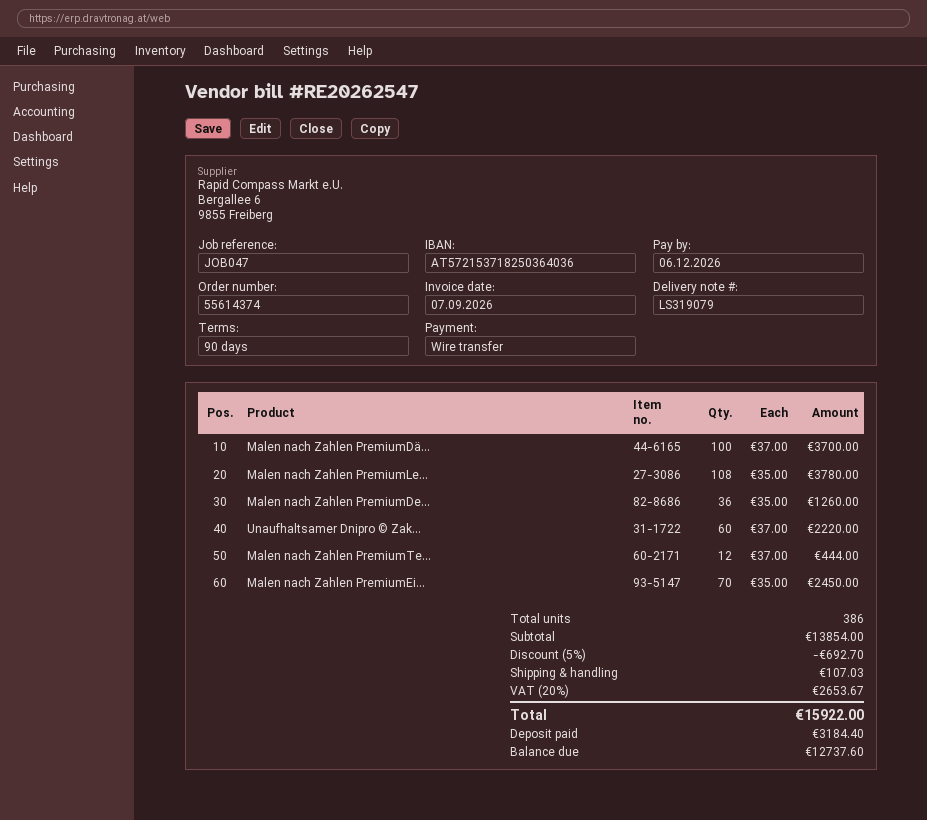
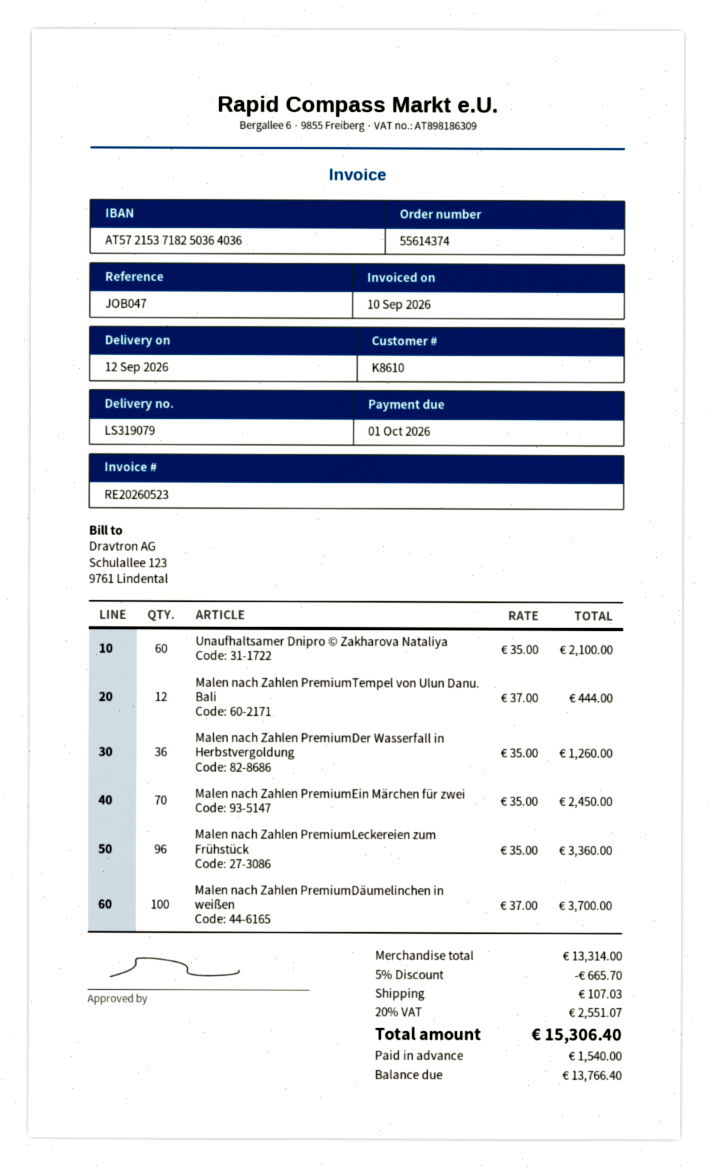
invoice number: RE20262547 -> RE20260523
invoice date: 2026-09-07 -> 2026-09-10
due date: 2026-12-06 -> 2026-10-01
Malen nach Zahlen PremiumLe...: 108 x 35.00 = 3780.00 -> 96 x 35.00 = 3360.00
Unaufhaltsamer Dnipro © Zak...: 60 x 37.00 = 2220.00 -> 60 x 35.00 = 2100.00
subtotal: 13854.00 -> 13314.00
discount: 5% = 692.70 -> 5% = 665.70
tax: 20% = 2653.67 -> 20% = 2551.07
total: 15922.00 -> 15306.40
deposit: 3184.40 -> 1540.00
balance: 12737.60 -> 13766.40

